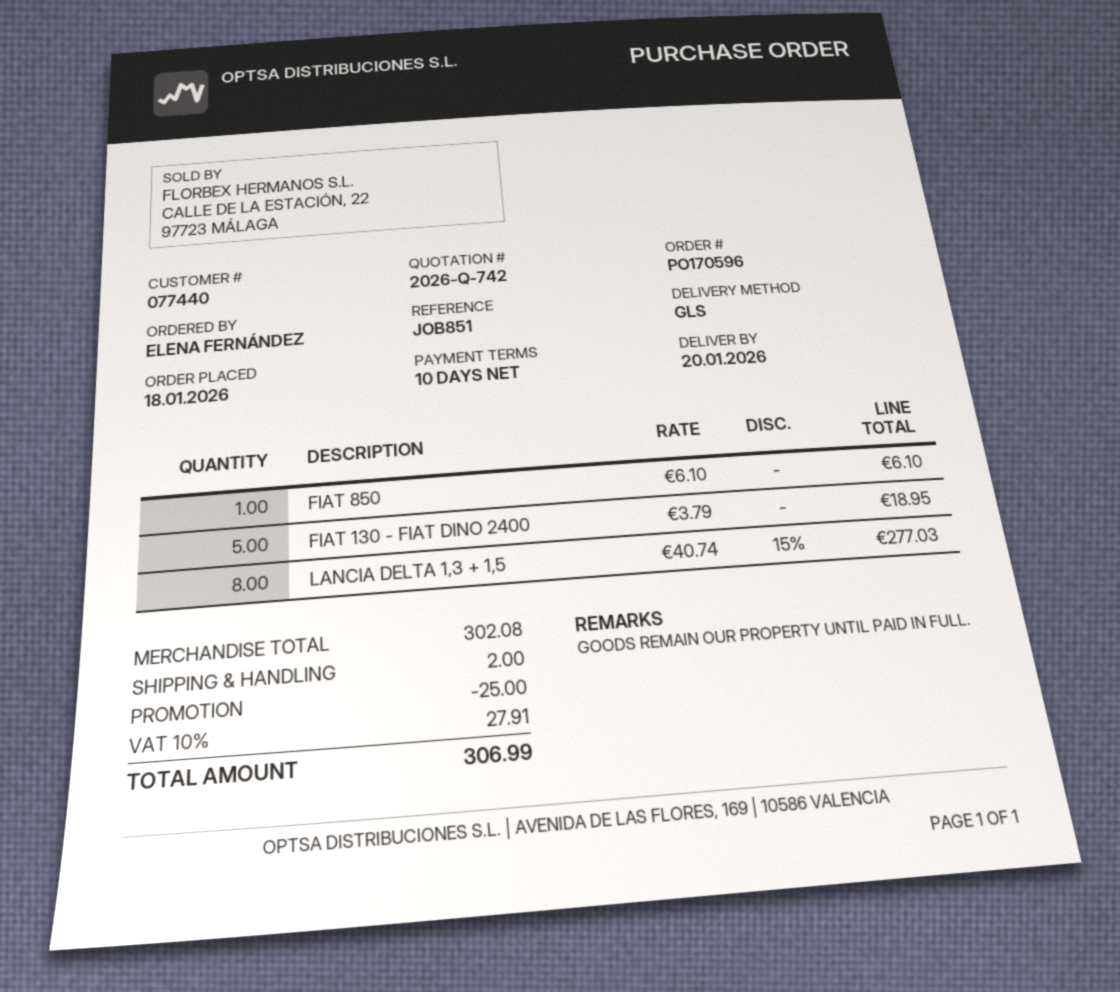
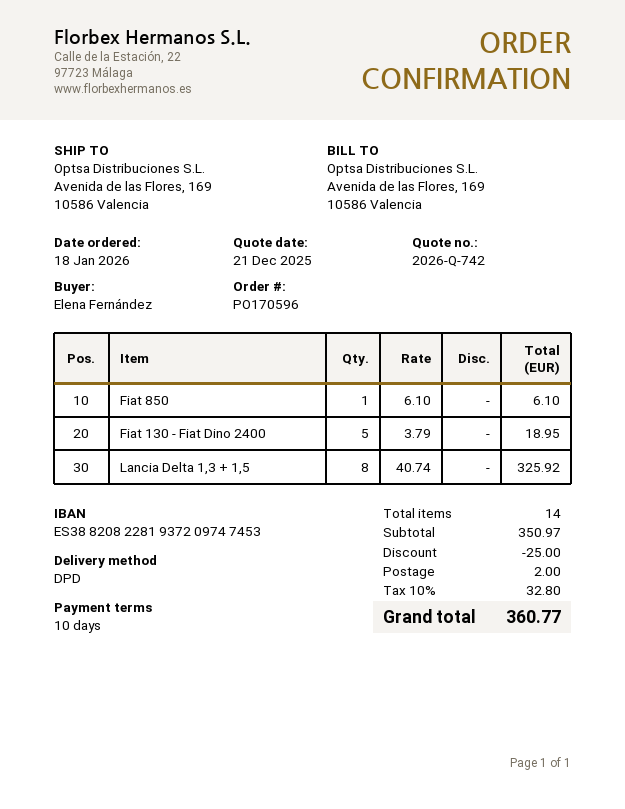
shipping method: GLS -> DPD
LANCIA DELTA 1,3 + 1,5: 8 x 40.74 - 15% = 277.03 -> 8 x 40.74 = 325.92
subtotal: 302.08 -> 350.97
tax: 10% = 27.91 -> 10% = 32.80
total: 306.99 -> 360.77

